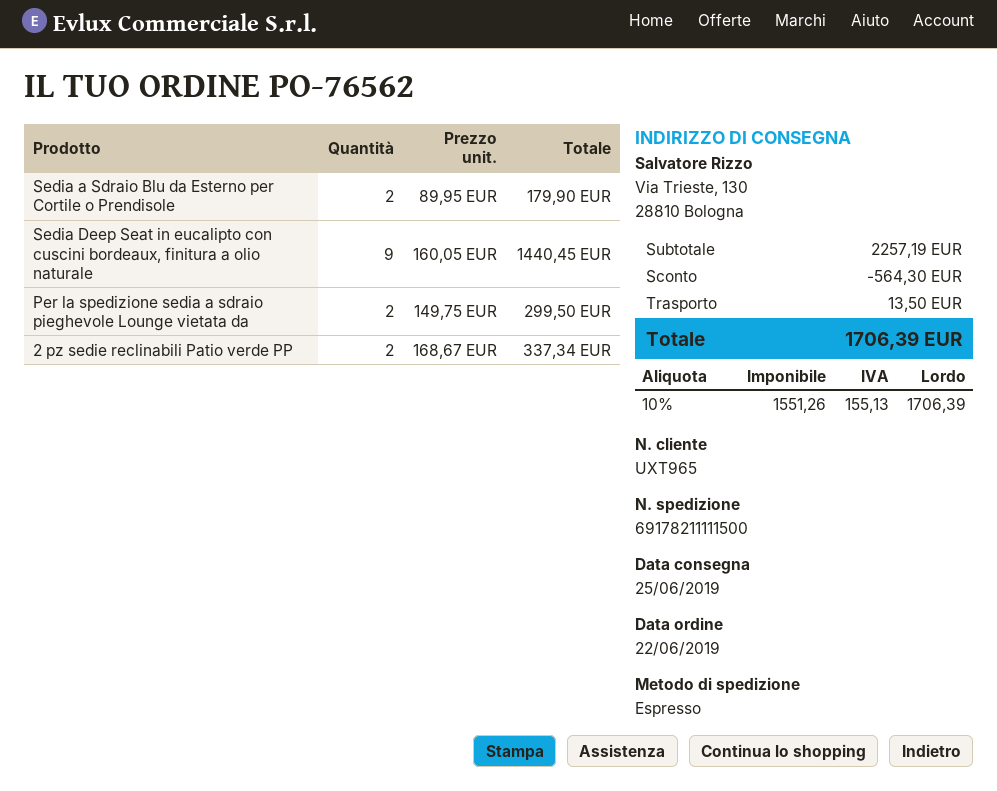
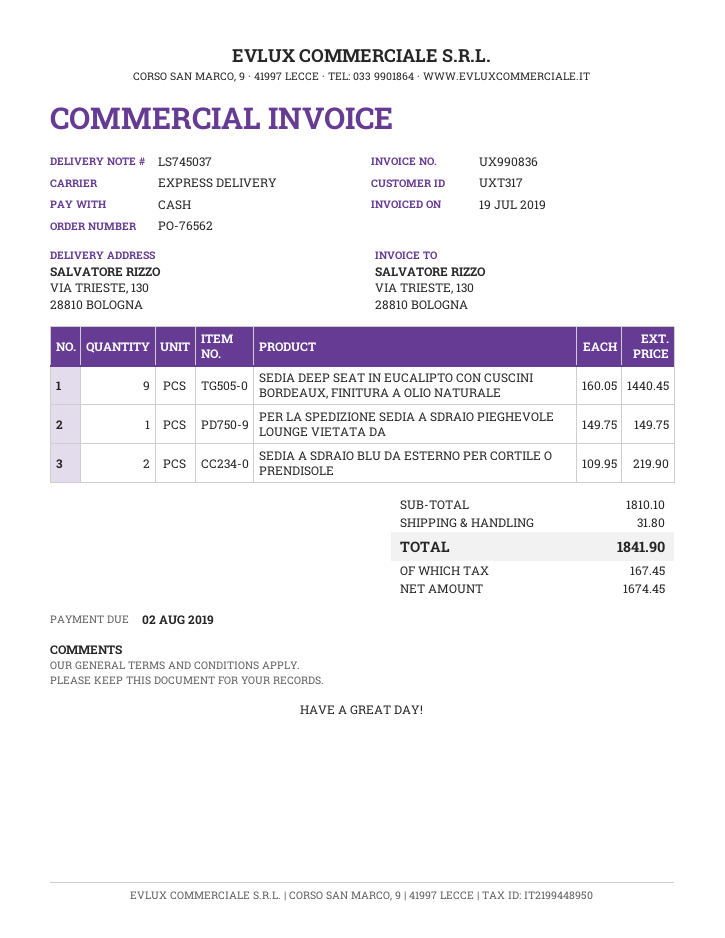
customer number: UXT965 -> UXT317
Sedia a Sdraio Blu da Esterno per Cortile o Prendisole: 2 x 89.95 = 179.90 -> 2 x 109.95 = 219.90
Per la spedizione sedia a sdraio pieghevole Lounge vietata da: 2 x 149.75 = 299.50 -> 1 x 149.75 = 149.75
2 pz sedie reclinabili Patio verde PP: 2 x 168.67 = 337.34 -> none
subtotal: 2257.19 -> 1810.10
discount: 564.30 -> none
shipping: 13.50 -> 31.80
net: 1551.26 -> 1674.45
tax: 155.13 -> 167.45
total: 1706.39 -> 1841.90

